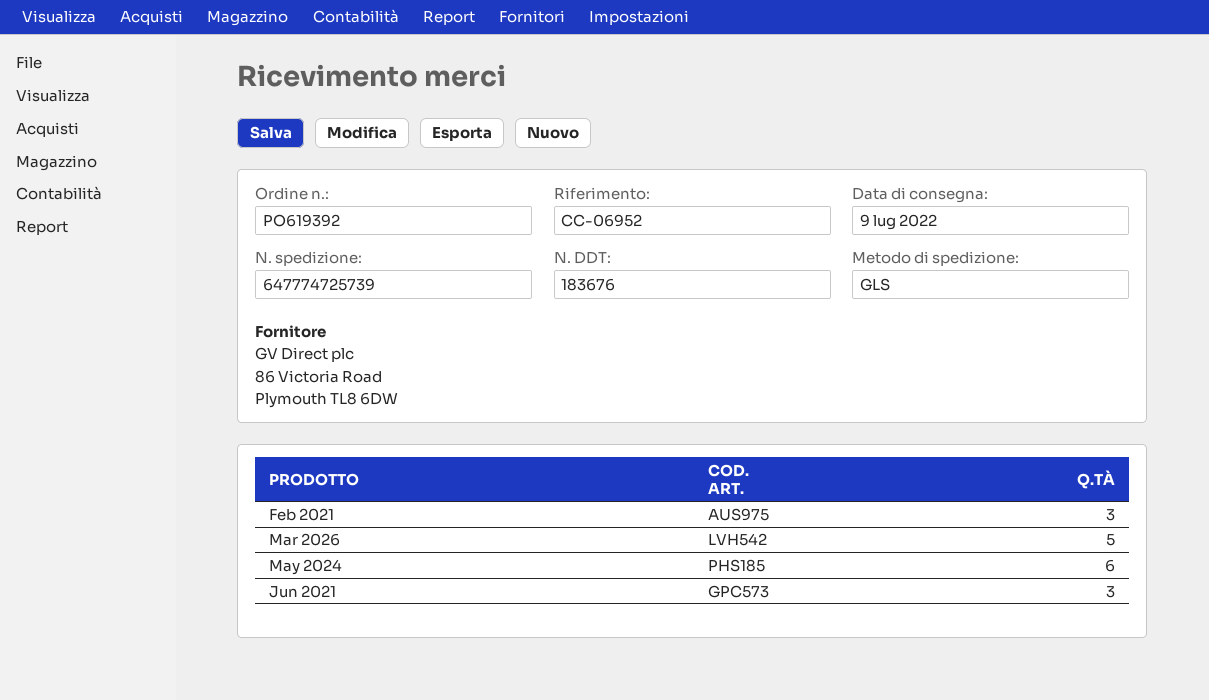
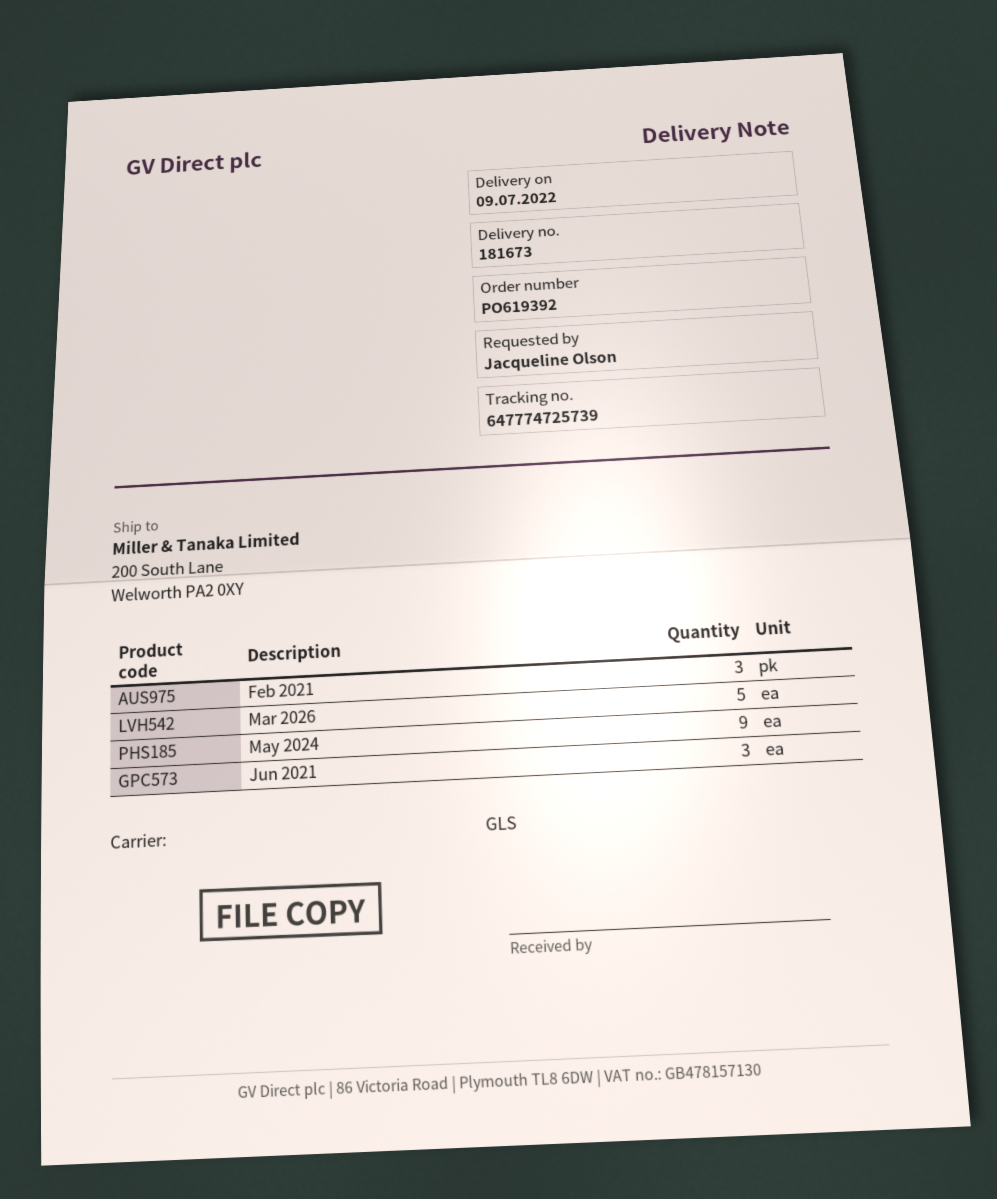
delivery note number: 183676 -> 181673
May 2024: 6 -> 9

